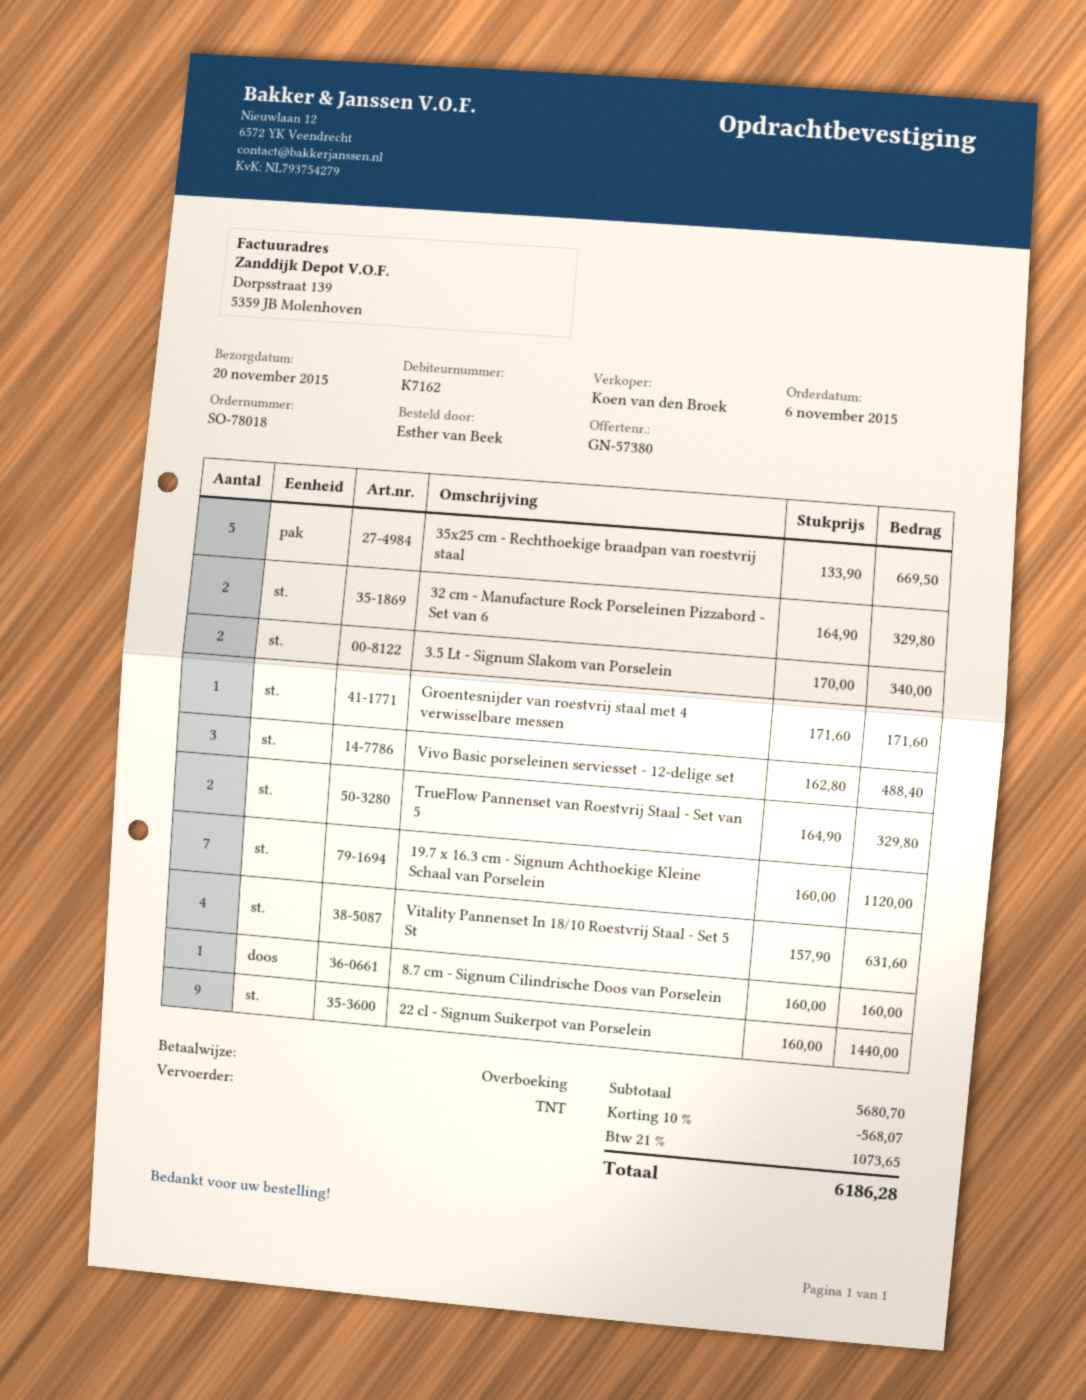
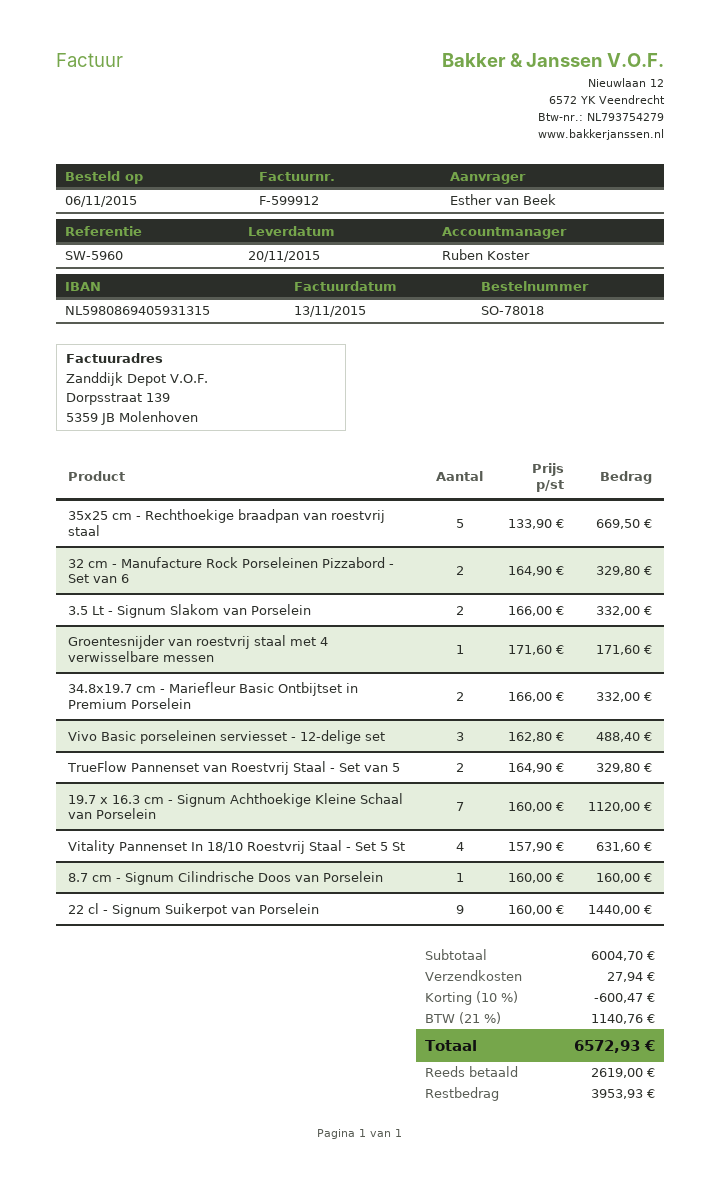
sales rep: Koen van den Broek -> Ruben Koster
3.5 Lt - Signum Slakom van Porselein: 2 x 170.00 = 340.00 -> 2 x 166.00 = 332.00
34.8x19.7 cm - Mariefleur Basic Ontbijtset in Premium Porselein: none -> 2 x 166.00 = 332.00
subtotal: 5680.70 -> 6004.70
discount: 10% = 568.07 -> 10% = 600.47
shipping: none -> 27.94
tax: 21% = 1073.65 -> 21% = 1140.76
total: 6186.28 -> 6572.93

